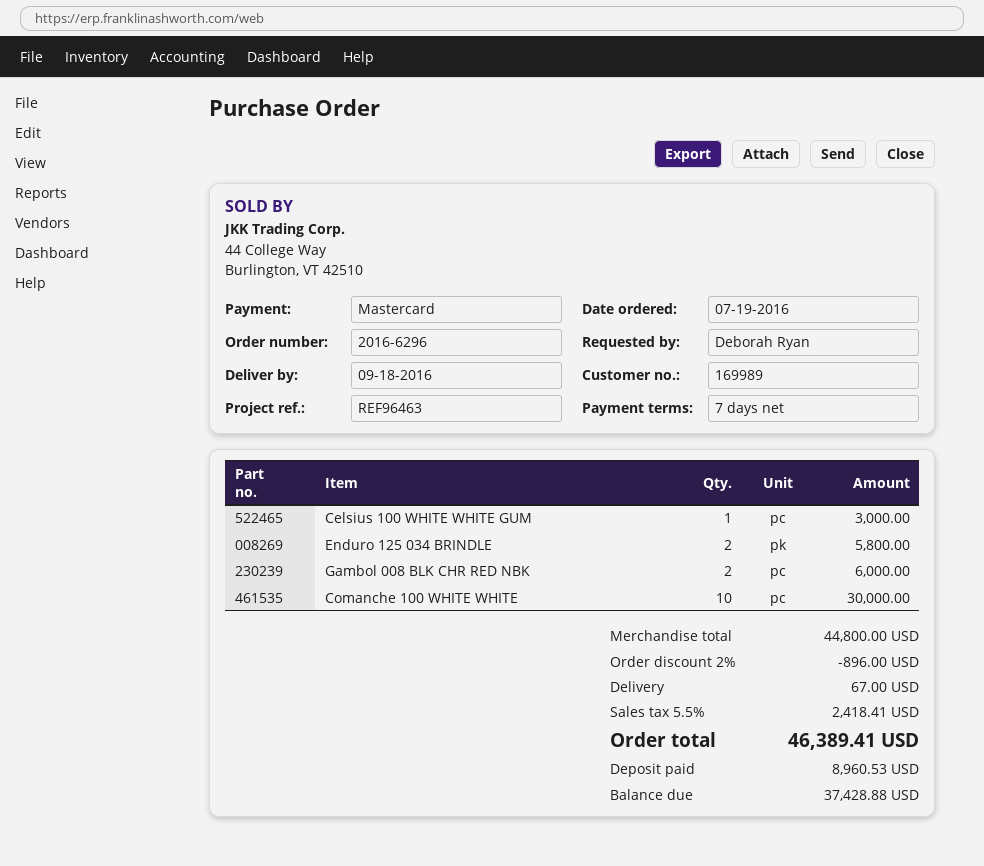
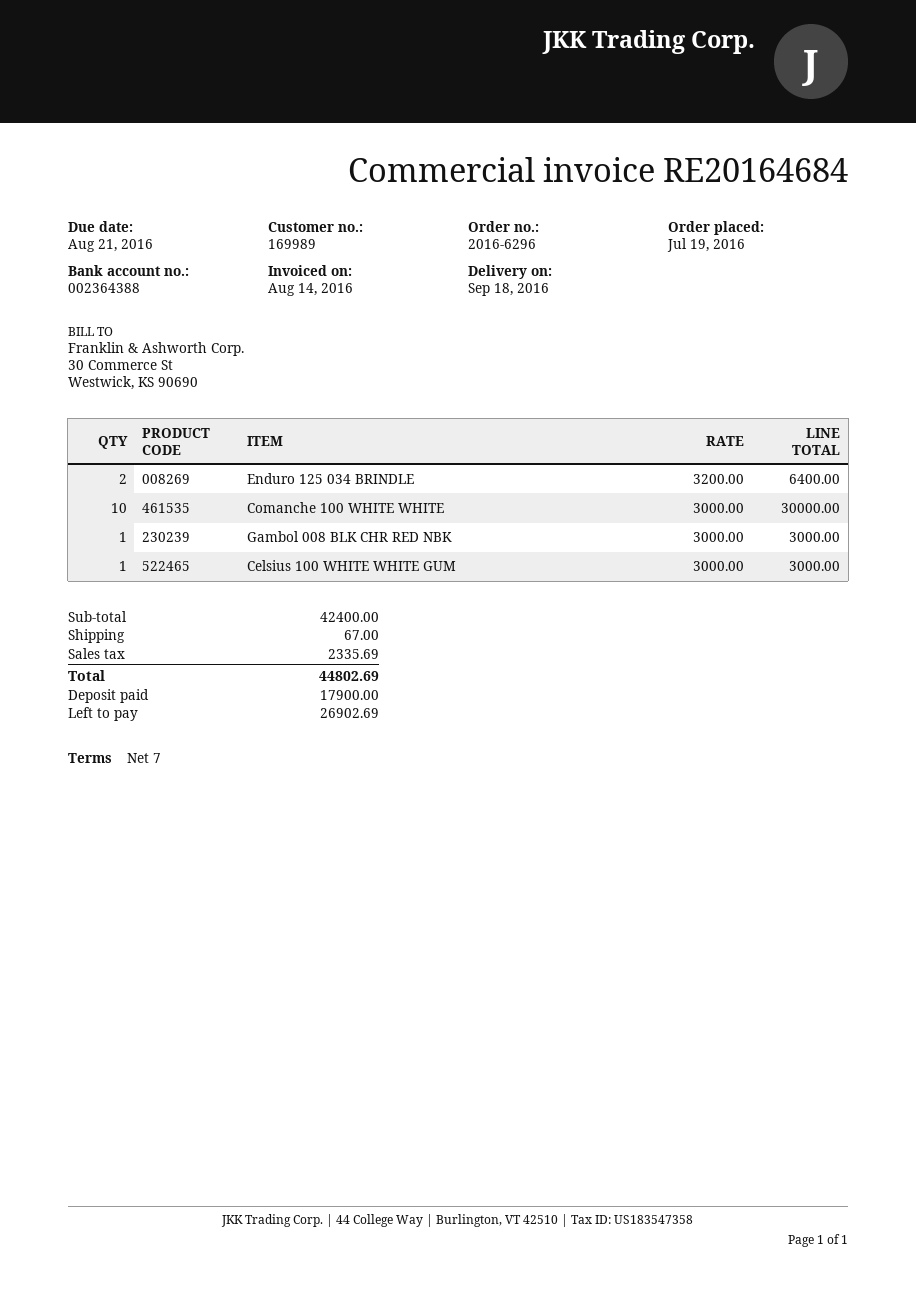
Enduro 125 034 BRINDLE: 2 for 5800.00 -> 2 for 6400.00
Gambol 008 BLK CHR RED NBK: 2 for 6000.00 -> 1 for 3000.00
subtotal: 44800.00 -> 42400.00
discount: 2% = 896.00 -> none
tax: 2418.41 -> 2335.69
total: 46389.41 -> 44802.69
deposit: 8960.53 -> 17900.00
balance: 37428.88 -> 26902.69

